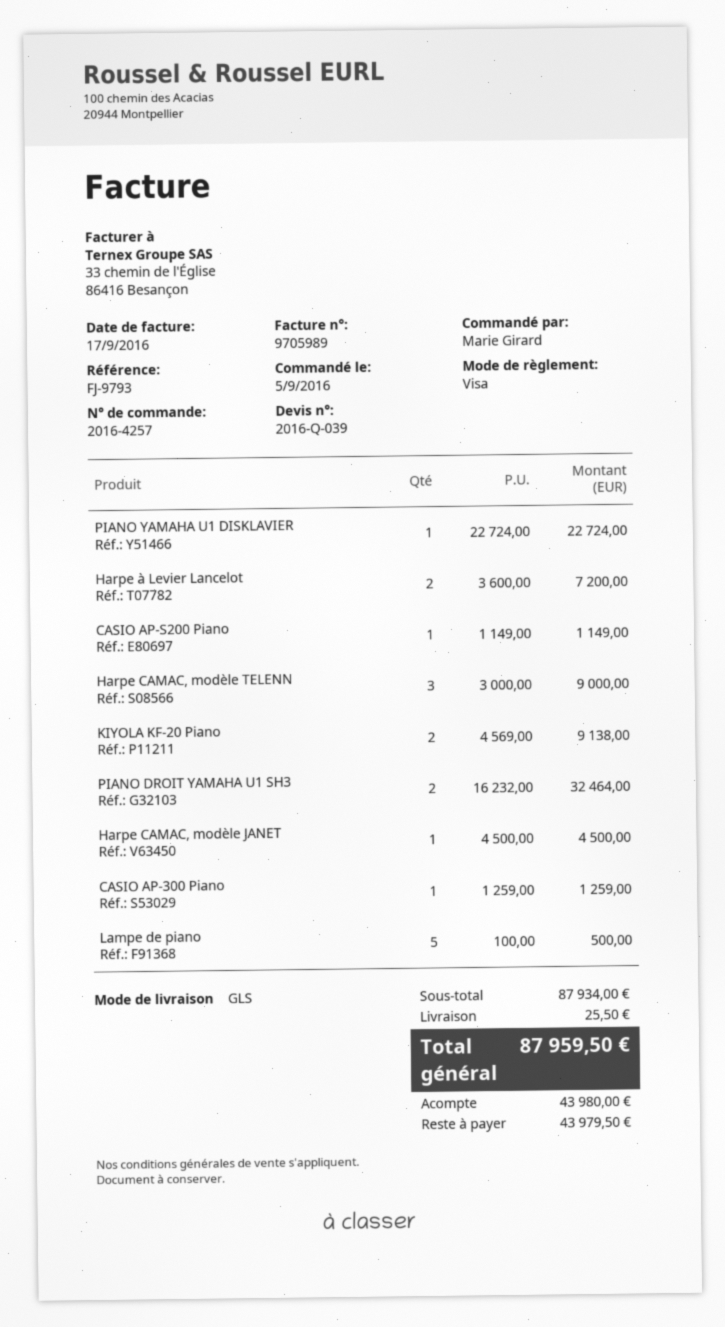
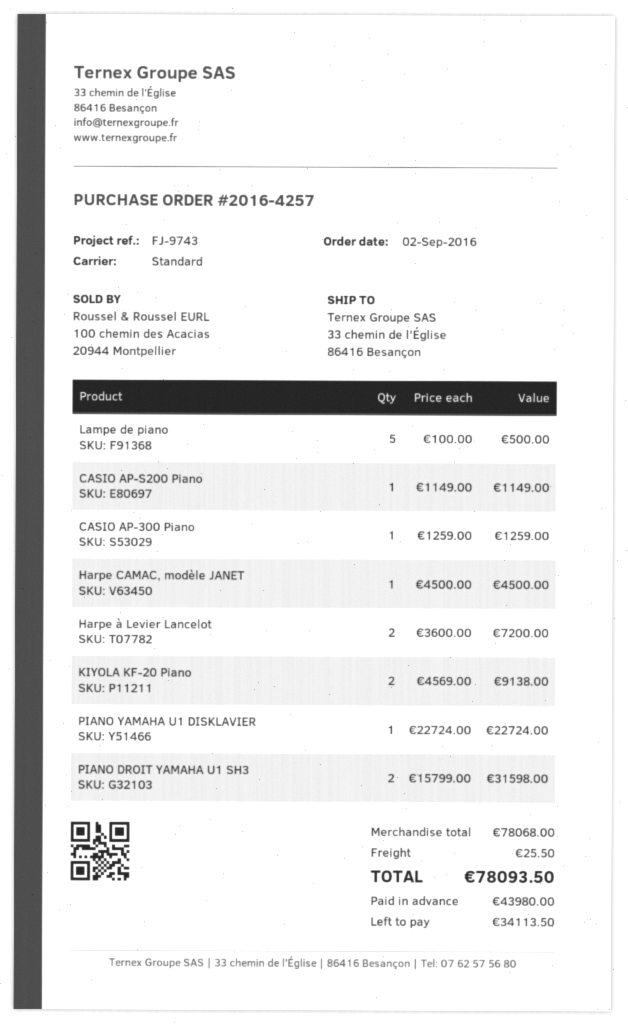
order date: 2016-09-05 -> 2016-09-02
reference: FJ-9793 -> FJ-9743
shipping method: GLS -> standard
Harpe CAMAC, modèle TELENN: 3 x 3000.00 = 9000.00 -> none
PIANO DROIT YAMAHA U1 SH3: 2 x 16232.00 = 32464.00 -> 2 x 15799.00 = 31598.00
subtotal: 87934.00 -> 78068.00
total: 87959.50 -> 78093.50
balance: 43979.50 -> 34113.50

